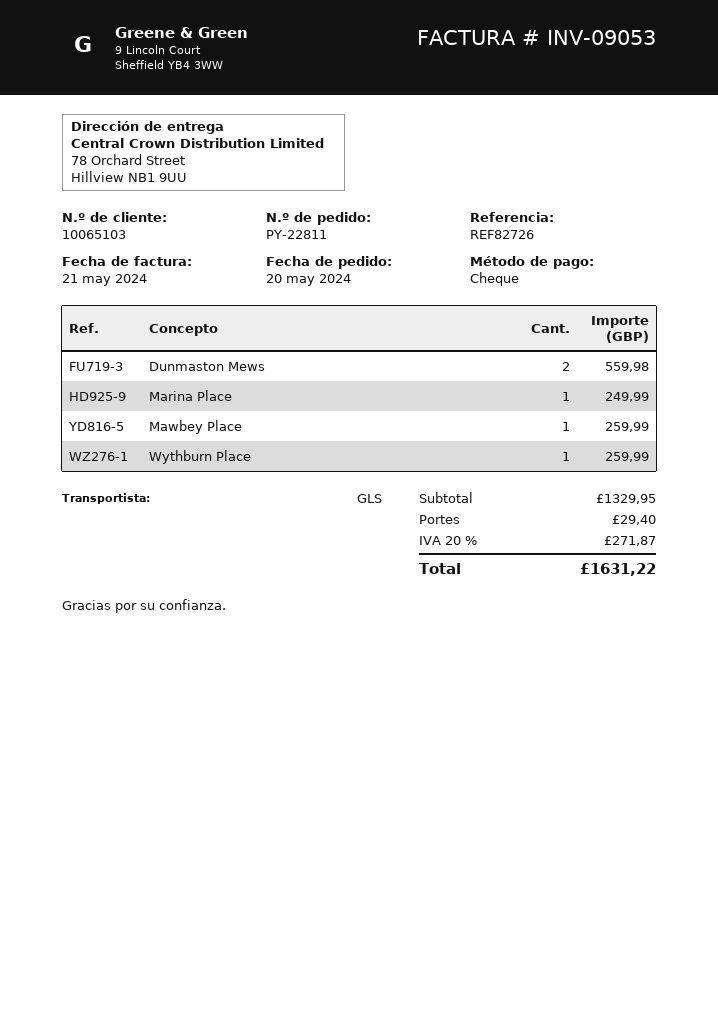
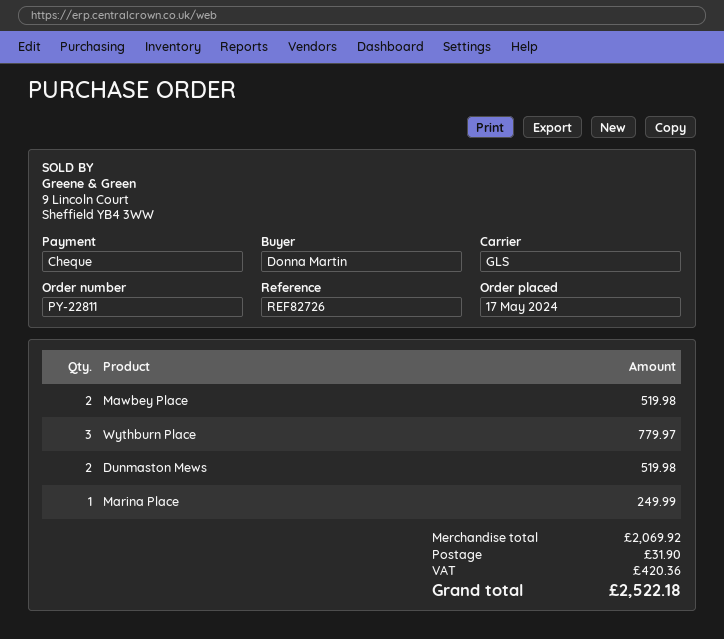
order date: 2024-05-20 -> 2024-05-17
Dunmaston Mews: 2 for 559.98 -> 2 for 519.98
Mawbey Place: 1 for 259.99 -> 2 for 519.98
Wythburn Place: 1 for 259.99 -> 3 for 779.97
subtotal: 1329.95 -> 2069.92
shipping: 29.40 -> 31.90
tax: 271.87 -> 420.36
total: 1631.22 -> 2522.18

